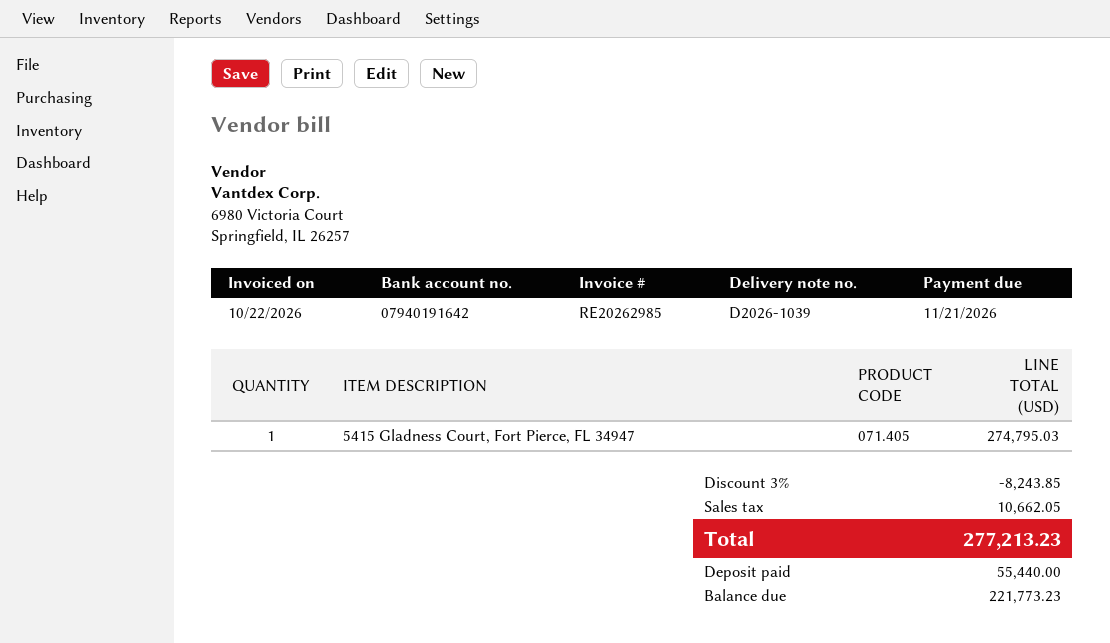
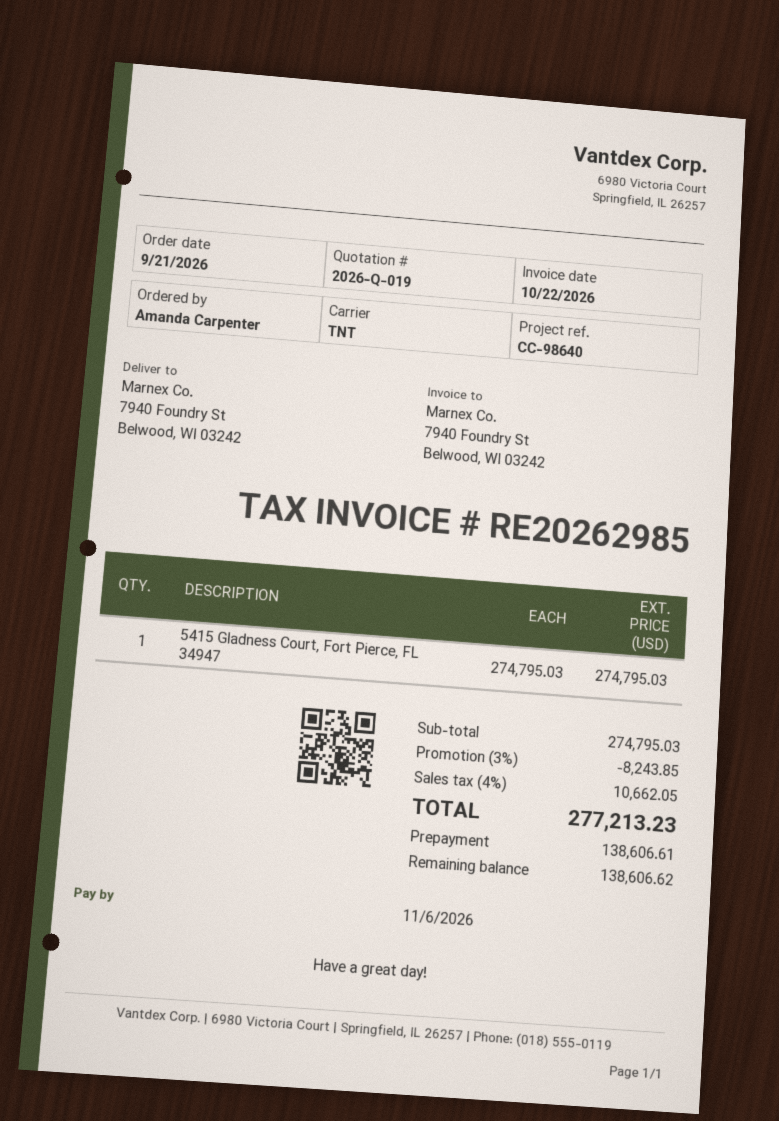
due date: 2026-11-21 -> 2026-11-06
deposit: 55440.00 -> 138606.61
balance: 221773.23 -> 138606.62

